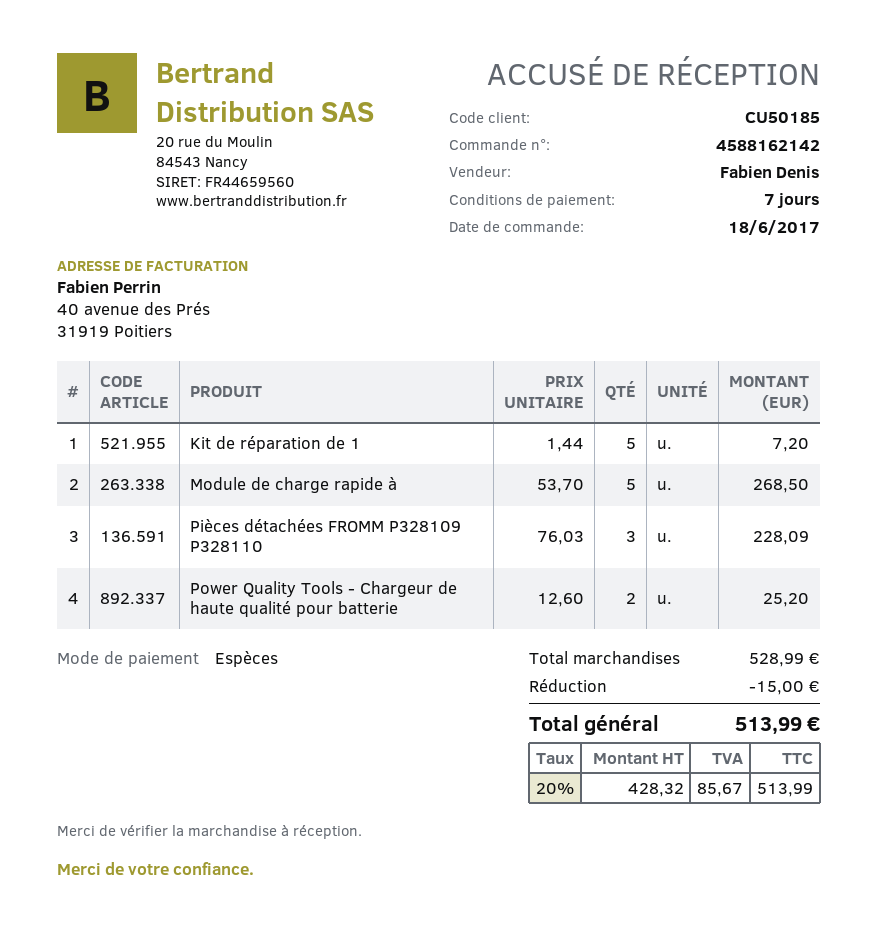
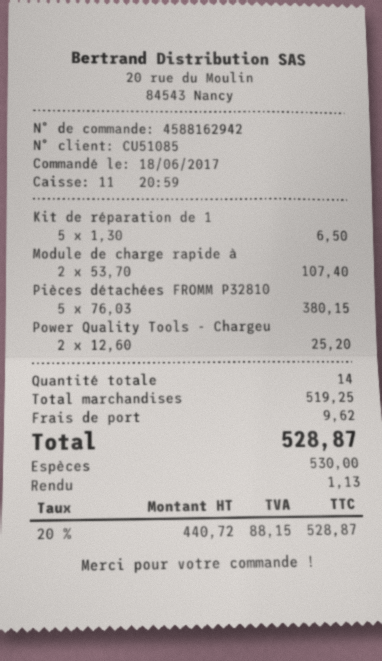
order number: 4588162142 -> 4588162942
customer number: CU50185 -> CU51085
Kit de réparation de 1: 5 x 1.44 = 7.20 -> 5 x 1.30 = 6.50
Module de charge rapide à: 5 x 53.70 = 268.50 -> 2 x 53.70 = 107.40
Pièces détachées FROMM P328109 P328110: 3 x 76.03 = 228.09 -> 5 x 76.03 = 380.15
subtotal: 528.99 -> 519.25
discount: 15.00 -> none
shipping: none -> 9.62
net: 428.32 -> 440.72
tax: 20% = 85.67 -> 20% = 88.15
total: 513.99 -> 528.87

